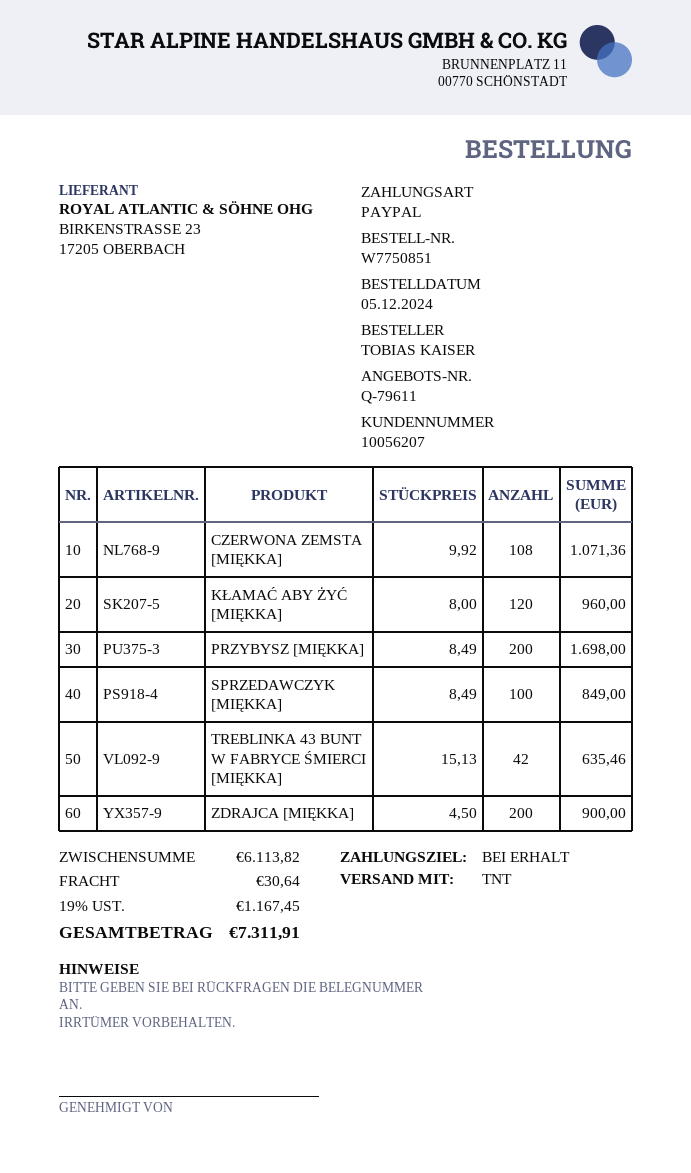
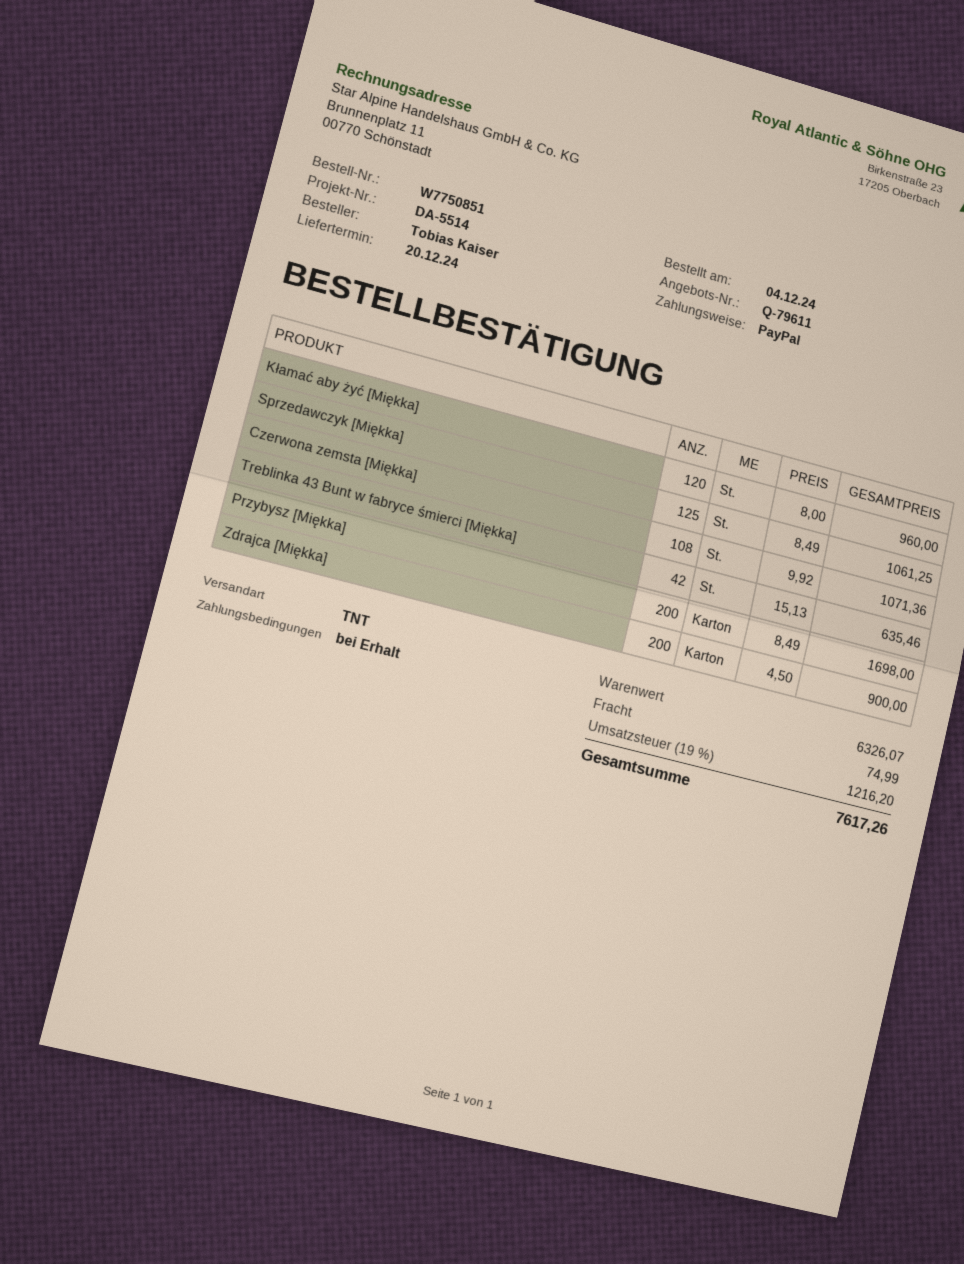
order date: 2024-12-05 -> 2024-12-04
SPRZEDAWCZYK [MIĘKKA]: 100 x 8.49 = 849.00 -> 125 x 8.49 = 1061.25
subtotal: 6113.82 -> 6326.07
shipping: 30.64 -> 74.99
tax: 19% = 1167.45 -> 19% = 1216.20
total: 7311.91 -> 7617.26

